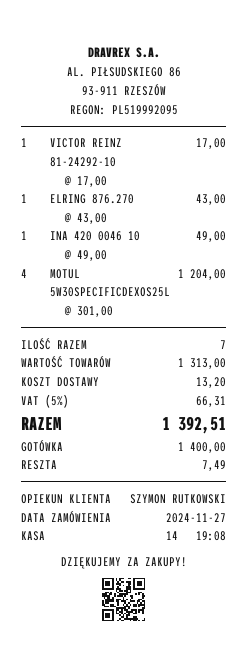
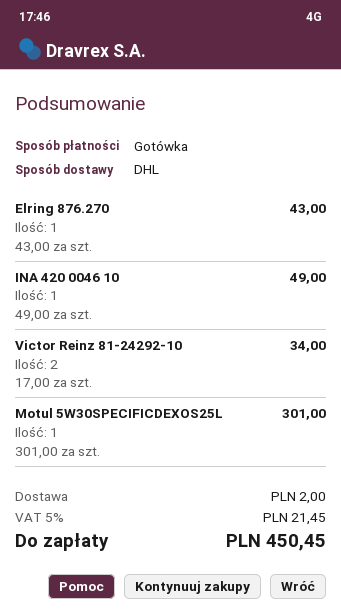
VICTOR REINZ 81-24292-10: 1 x 17.00 = 17.00 -> 2 x 17.00 = 34.00
MOTUL 5W30SPECIFICDEXOS25L: 4 x 301.00 = 1204.00 -> 1 x 301.00 = 301.00
shipping: 13.20 -> 2.00
tax: 5% = 66.31 -> 5% = 21.45
total: 1392.51 -> 450.45

